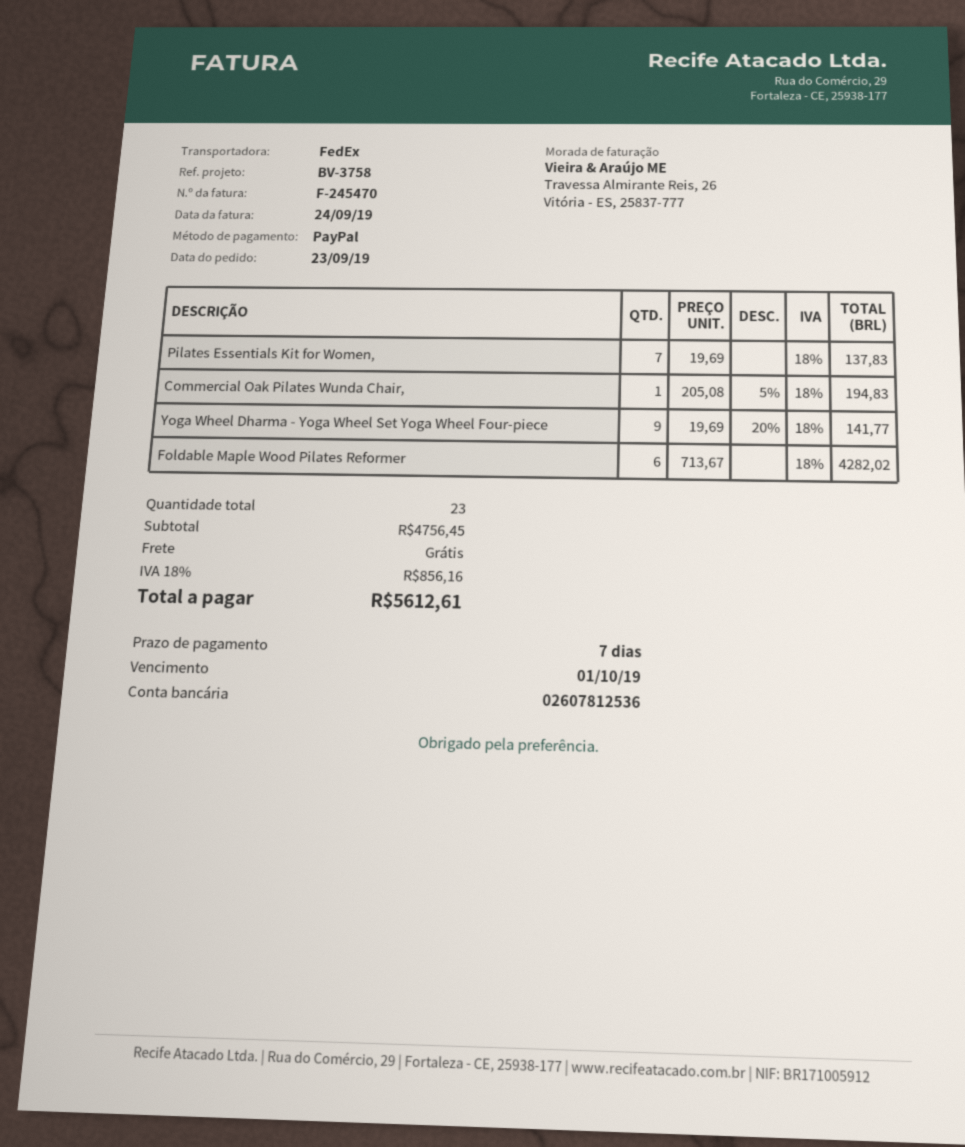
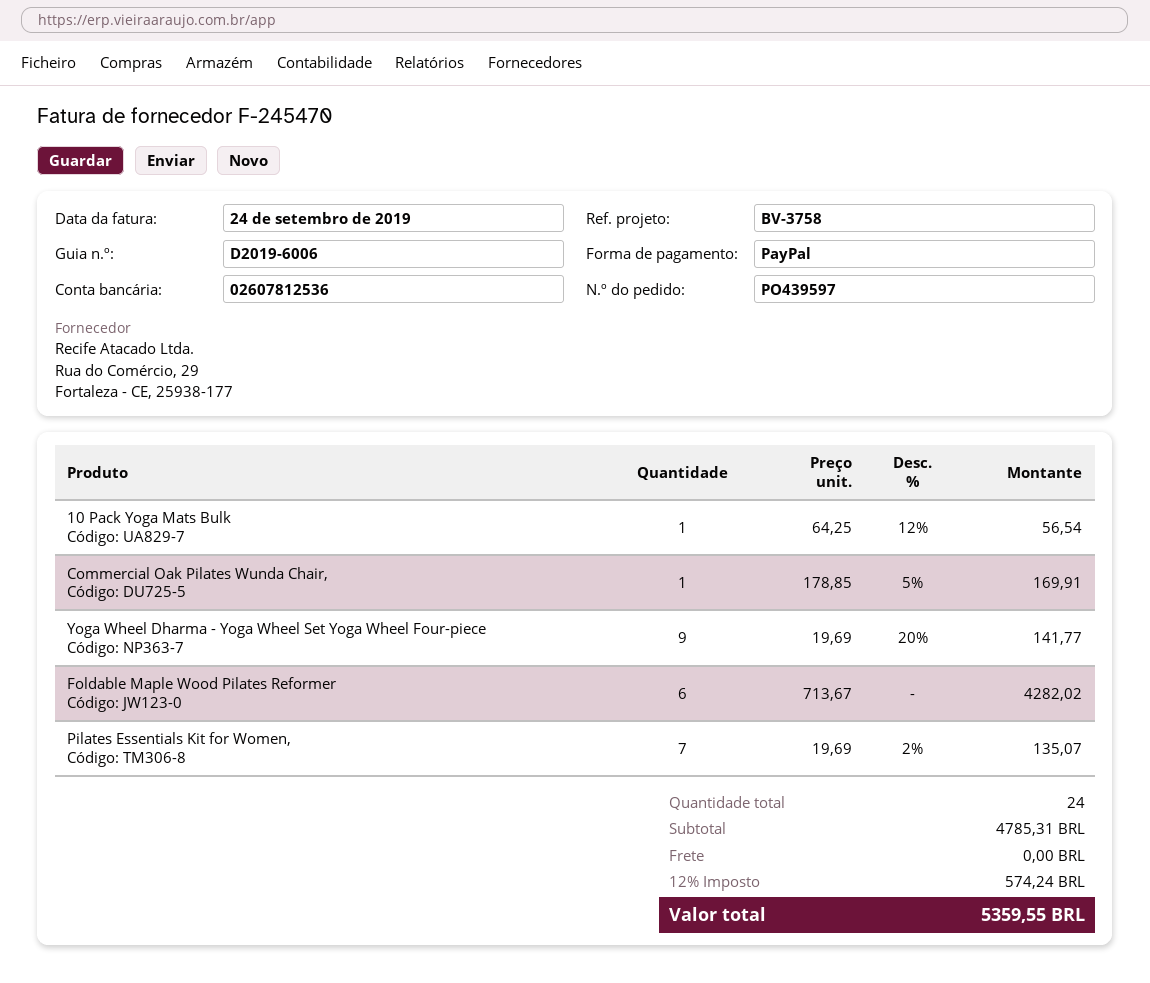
Pilates Essentials Kit for Women,: 7 x 19.69 = 137.83 -> 7 x 19.69 - 2% = 135.07
Commercial Oak Pilates Wunda Chair,: 1 x 205.08 - 5% = 194.83 -> 1 x 178.85 - 5% = 169.91
10 Pack Yoga Mats Bulk: none -> 1 x 64.25 - 12% = 56.54
total quantity: 23 -> 24
subtotal: 4756.45 -> 4785.31
tax: 18% = 856.16 -> 12% = 574.24
total: 5612.61 -> 5359.55

